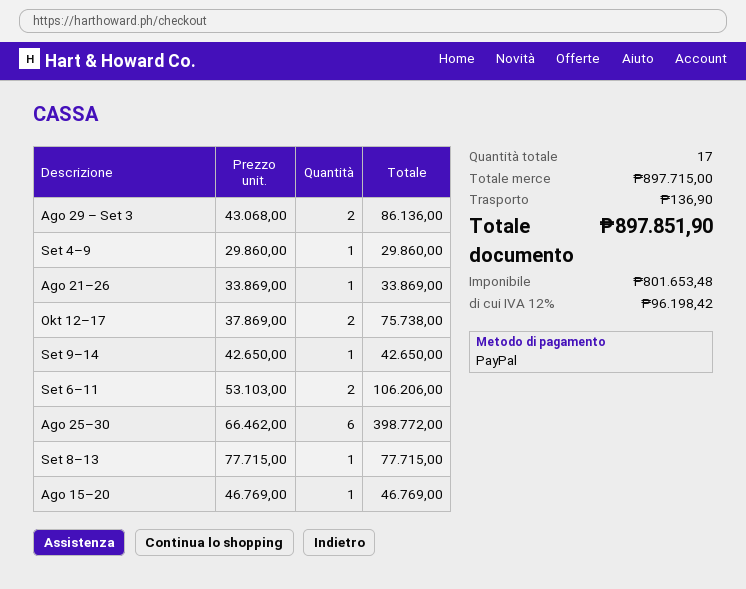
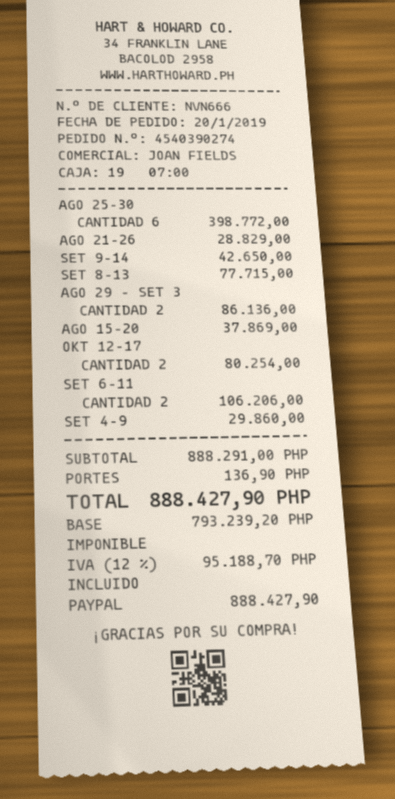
Ago 21–26: 1 for 33869.00 -> 1 for 28829.00
Okt 12–17: 2 for 75738.00 -> 2 for 80254.00
Ago 15–20: 1 for 46769.00 -> 1 for 37869.00
subtotal: 897715.00 -> 888291.00
net: 801653.48 -> 793239.20
tax: 12% = 96198.42 -> 12% = 95188.70
total: 897851.90 -> 888427.90

